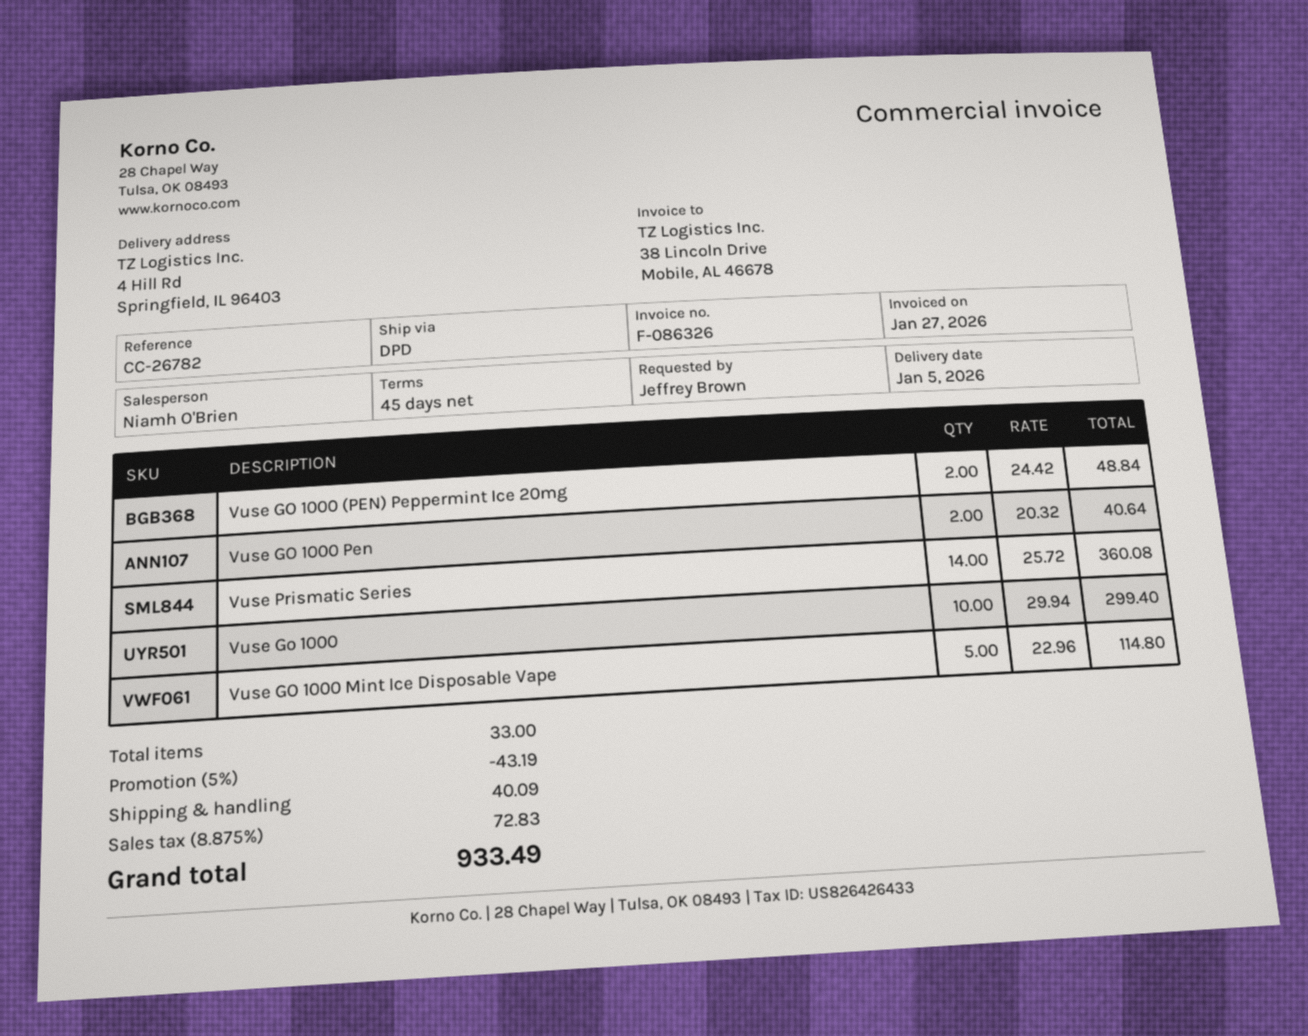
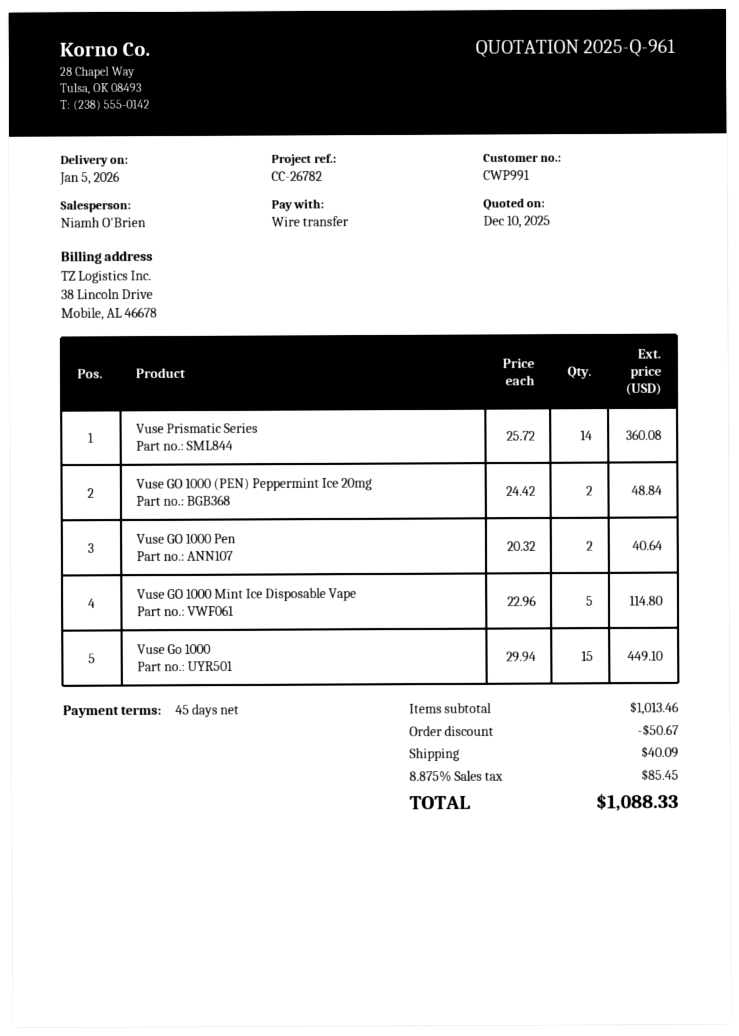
Vuse Go 1000: 10 x 29.94 = 299.40 -> 15 x 29.94 = 449.10
discount: 43.19 -> 50.67
tax: 8.875% = 72.83 -> 8.875% = 85.45
total: 933.49 -> 1088.33

